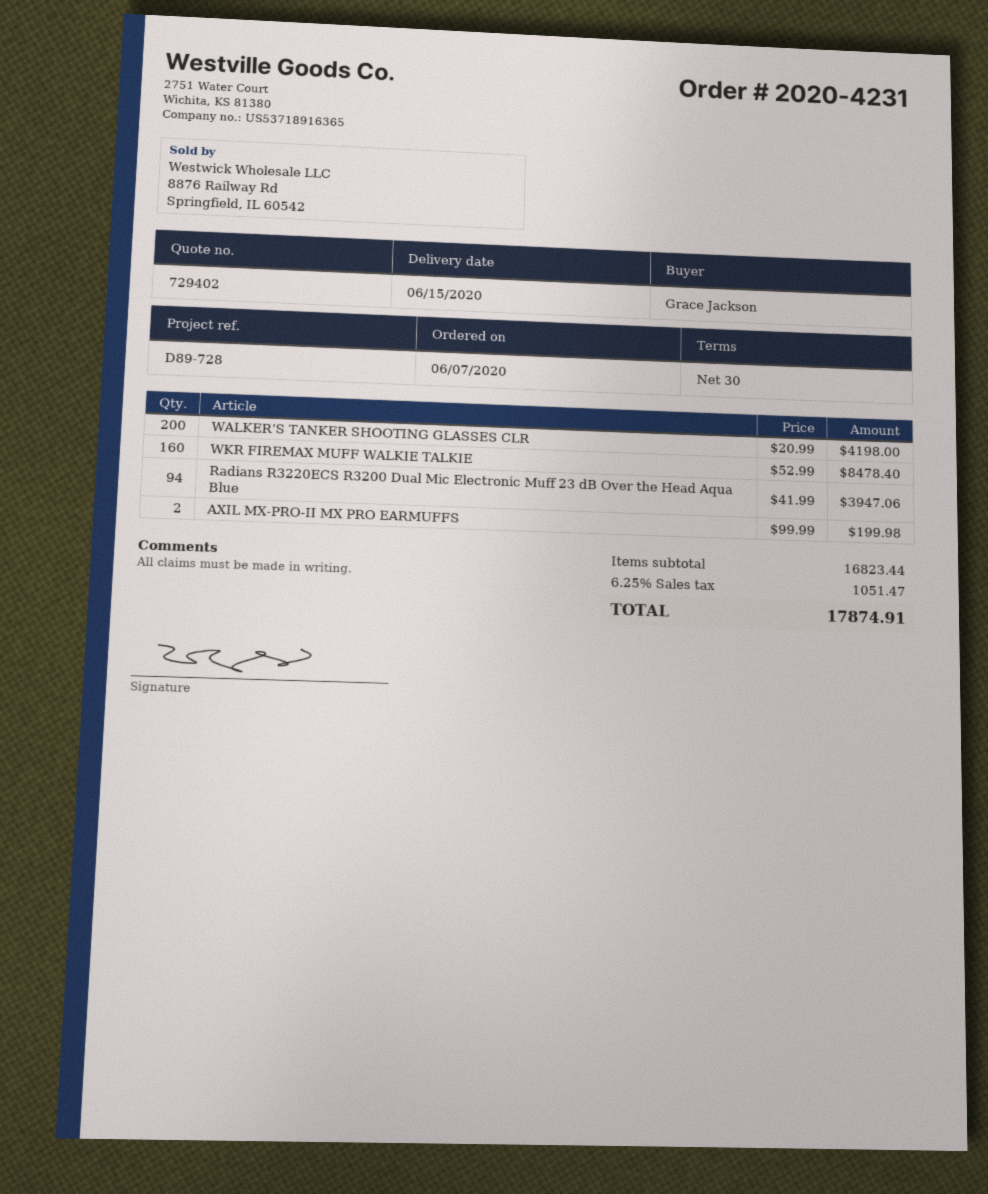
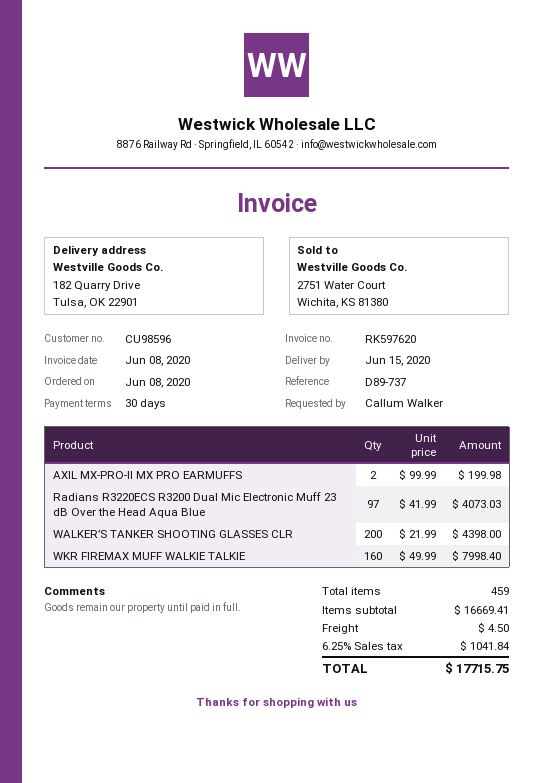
order date: 2020-06-07 -> 2020-06-08
reference: D89-728 -> D89-737
ordered by: Grace Jackson -> Callum Walker
WALKER’S TANKER SHOOTING GLASSES CLR: 200 x 20.99 = 4198.00 -> 200 x 21.99 = 4398.00
WKR FIREMAX MUFF WALKIE TALKIE: 160 x 52.99 = 8478.40 -> 160 x 49.99 = 7998.40
Radians R3220ECS R3200 Dual Mic Electronic Muff 23 dB Over the Head Aqua Blue: 94 x 41.99 = 3947.06 -> 97 x 41.99 = 4073.03
subtotal: 16823.44 -> 16669.41
shipping: none -> 4.50
tax: 6.25% = 1051.47 -> 6.25% = 1041.84
total: 17874.91 -> 17715.75

